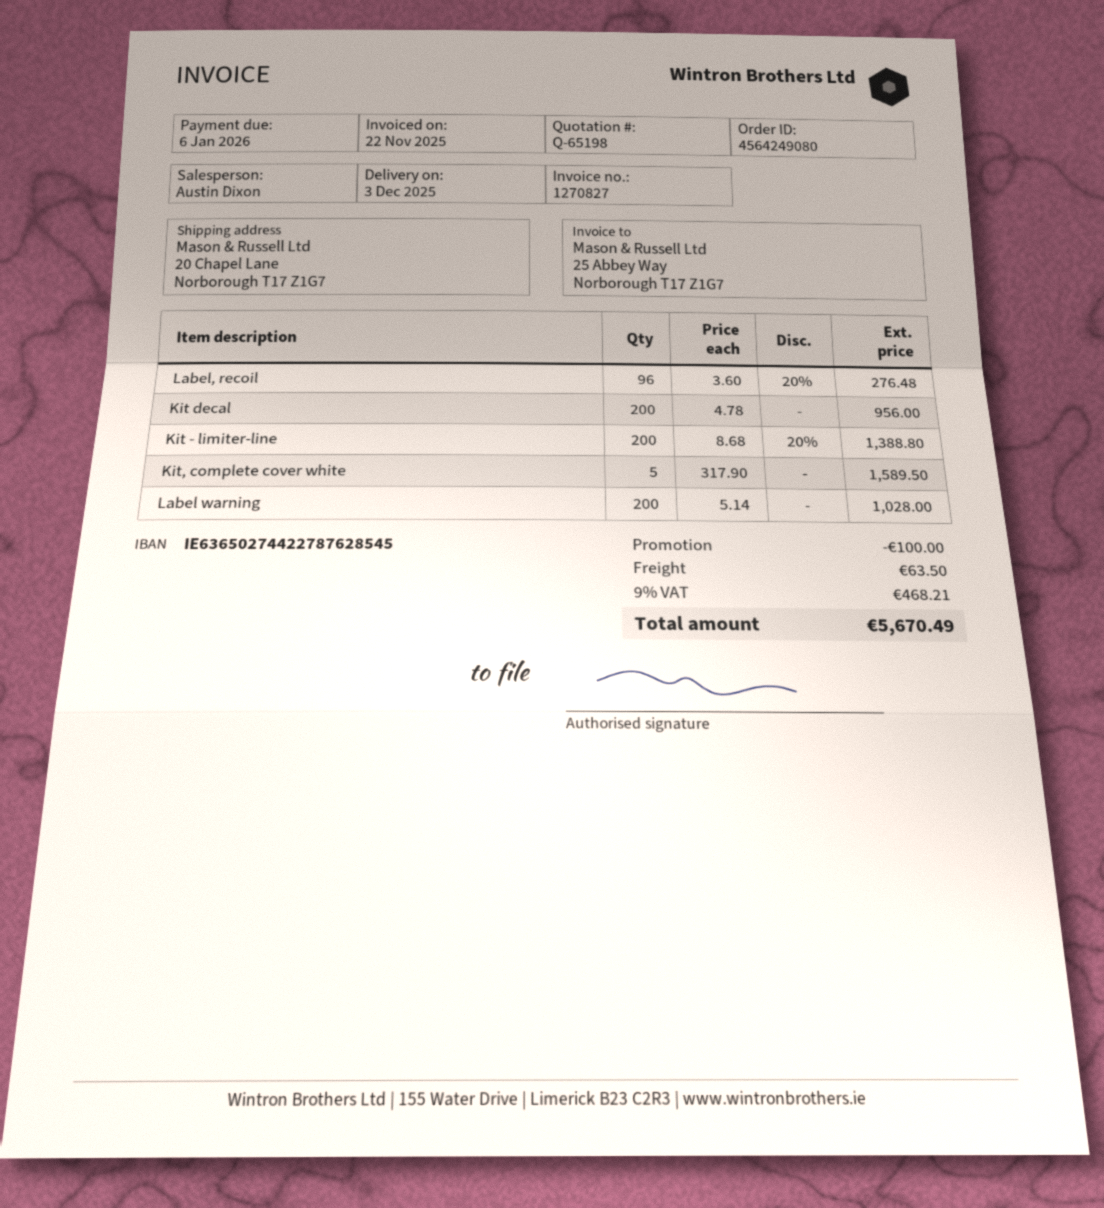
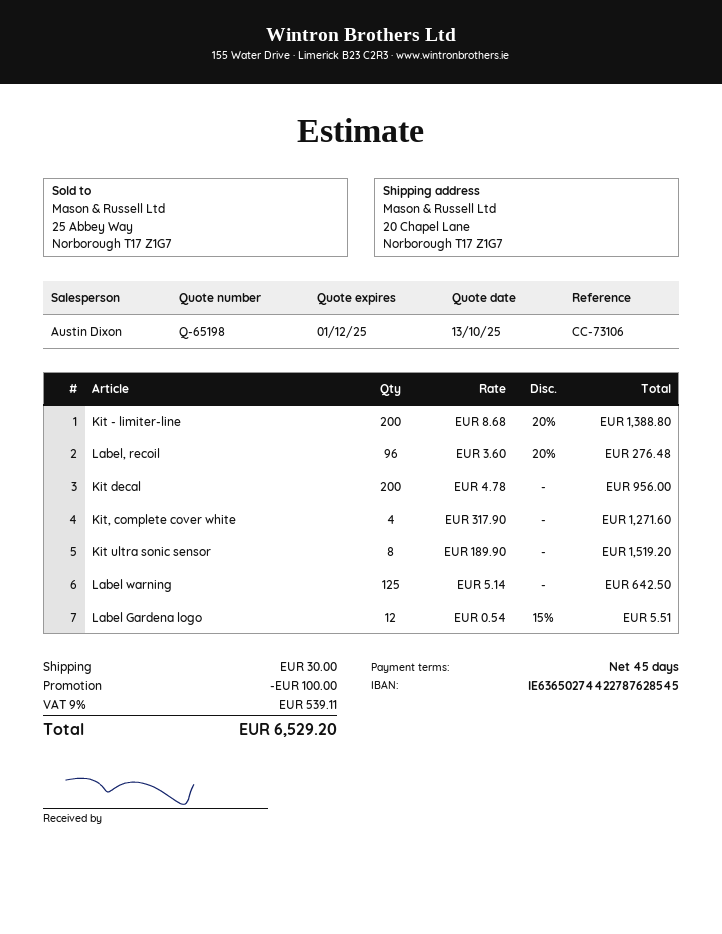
Kit, complete cover white: 5 x 317.90 = 1589.50 -> 4 x 317.90 = 1271.60
Label warning: 200 x 5.14 = 1028.00 -> 125 x 5.14 = 642.50
Kit ultra sonic sensor: none -> 8 x 189.90 = 1519.20
Label Gardena logo: none -> 12 x 0.54 - 15% = 5.51
shipping: 63.50 -> 30.00
tax: 9% = 468.21 -> 9% = 539.11
total: 5670.49 -> 6529.20

